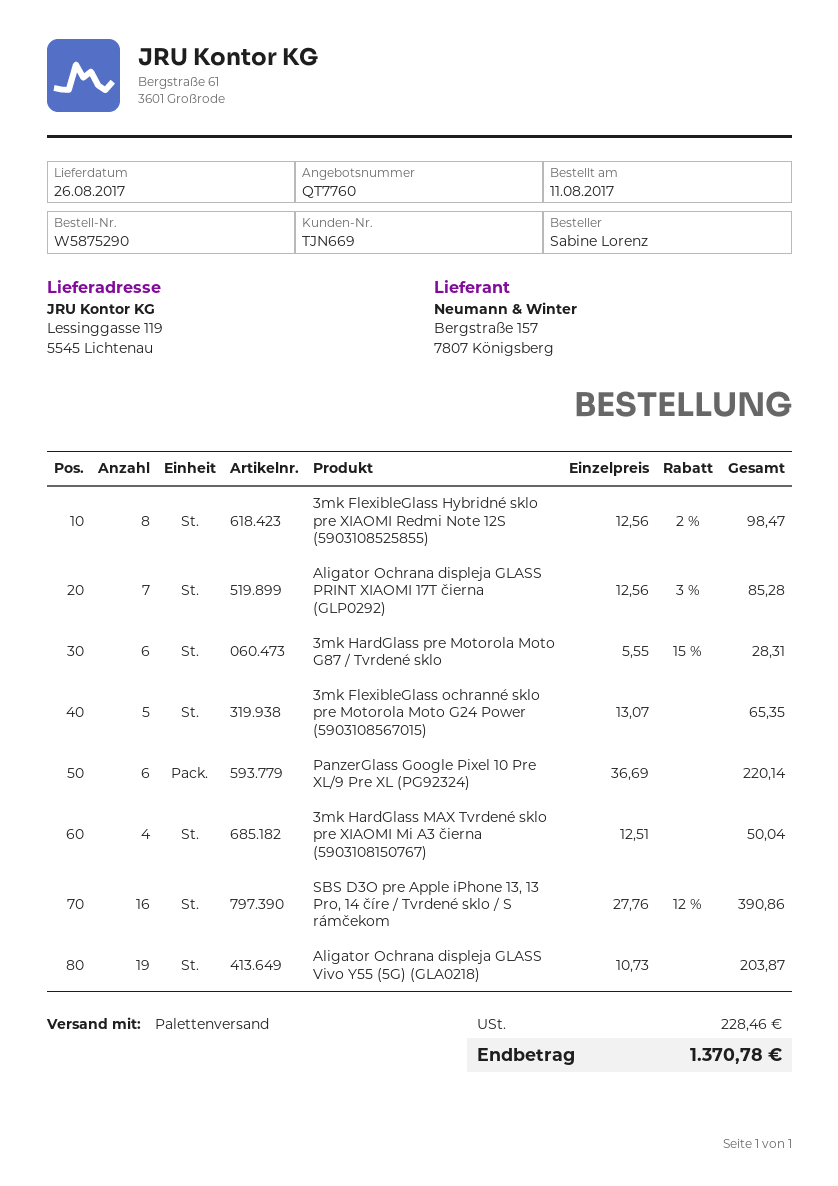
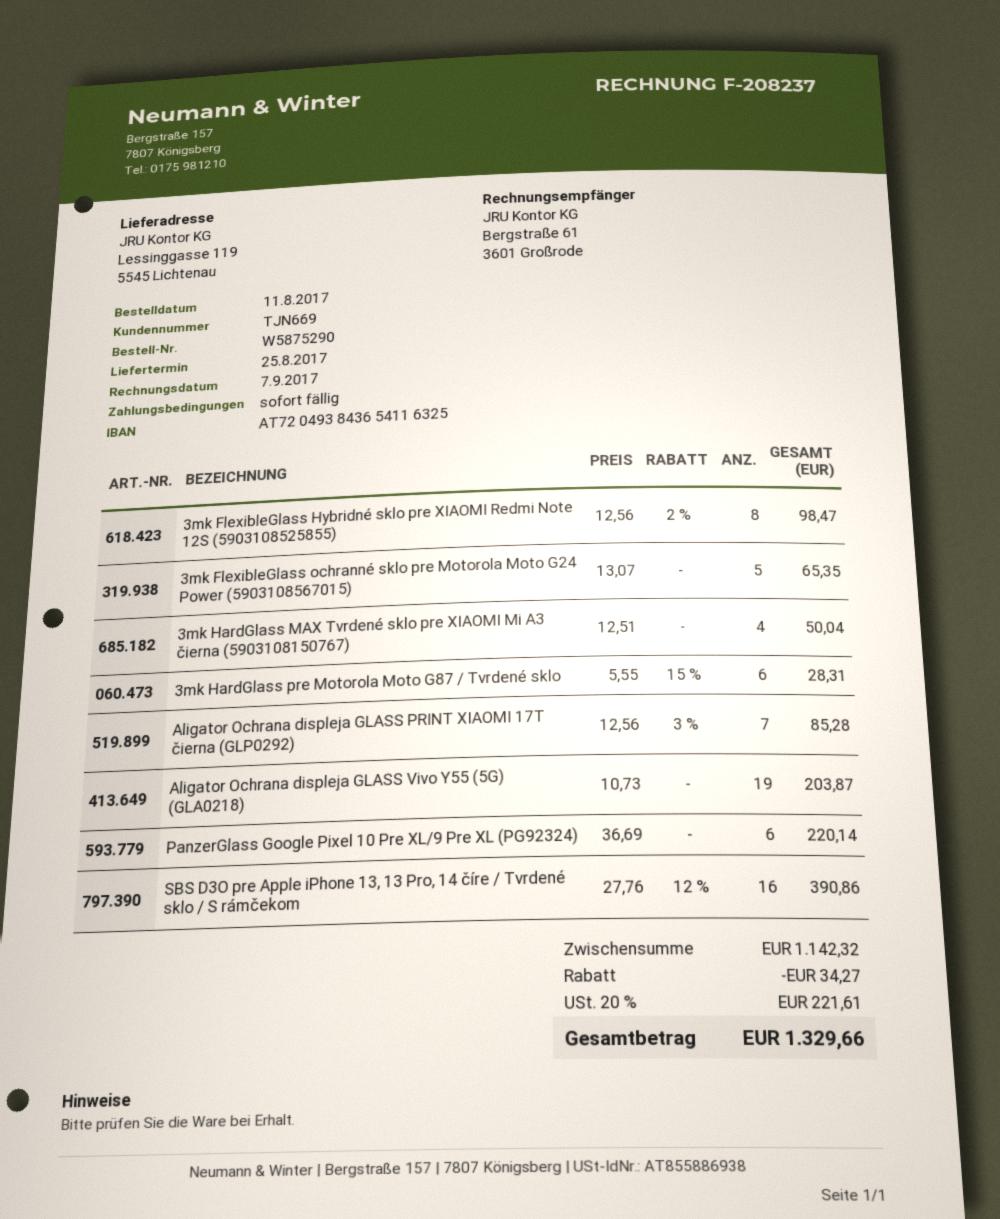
delivery date: 2017-08-26 -> 2017-08-25
discount: none -> 34.27
tax: 228.46 -> 221.61
total: 1370.78 -> 1329.66

